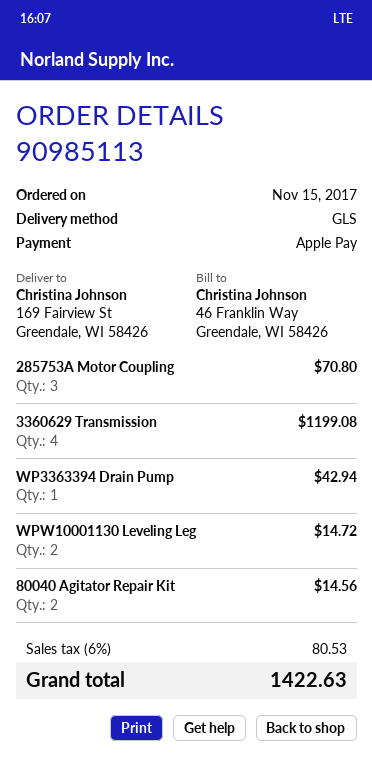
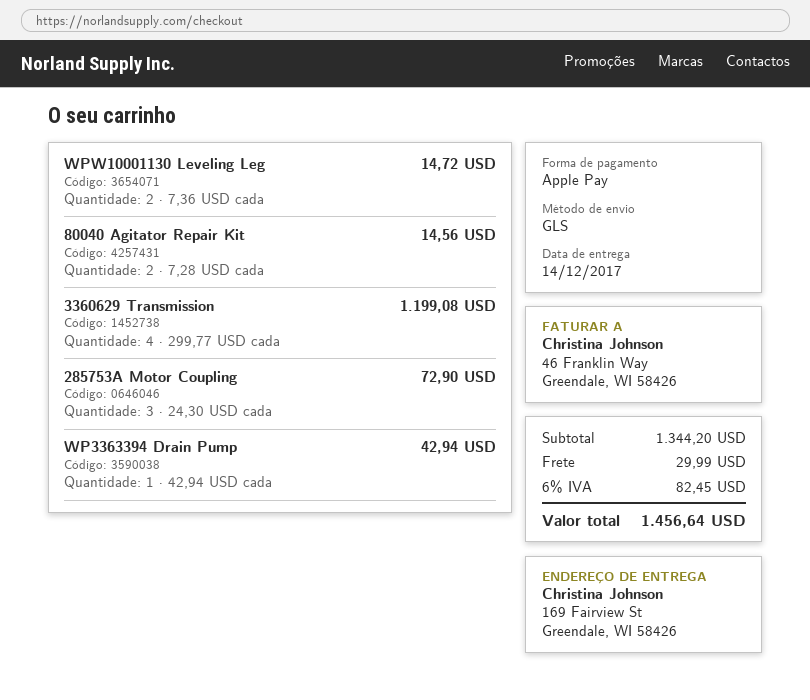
285753A Motor Coupling: 3 for 70.80 -> 3 for 72.90
shipping: none -> 29.99
tax: 6% = 80.53 -> 6% = 82.45
total: 1422.63 -> 1456.64

